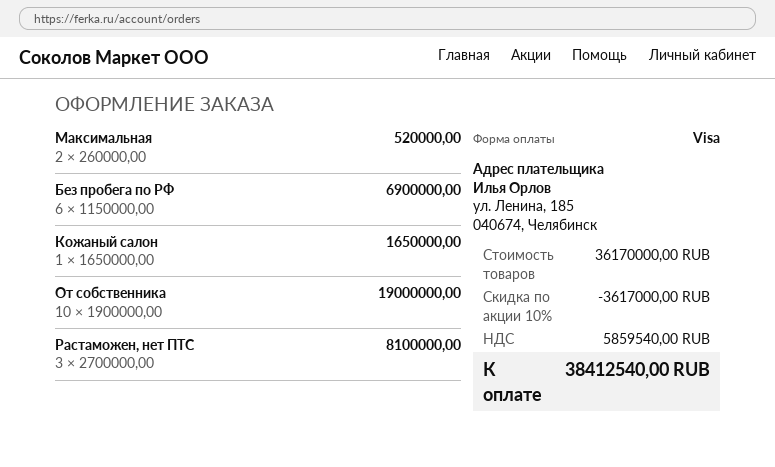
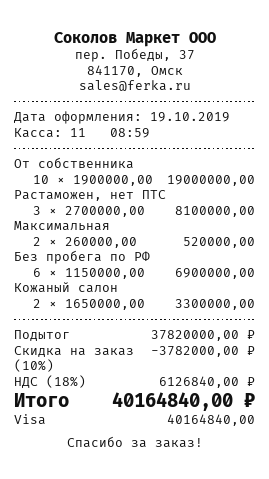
Кожаный салон: 1 x 1650000.00 = 1650000.00 -> 2 x 1650000.00 = 3300000.00
subtotal: 36170000.00 -> 37820000.00
discount: 10% = 3617000.00 -> 10% = 3782000.00
tax: 5859540.00 -> 6126840.00
total: 38412540.00 -> 40164840.00

